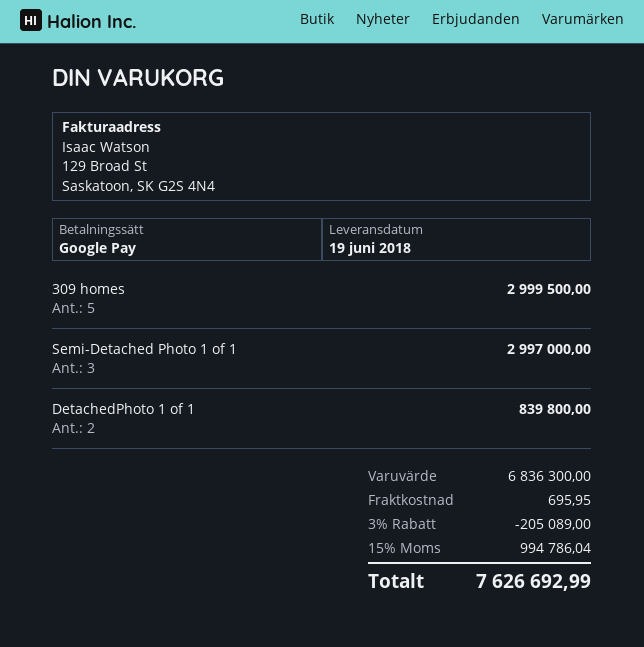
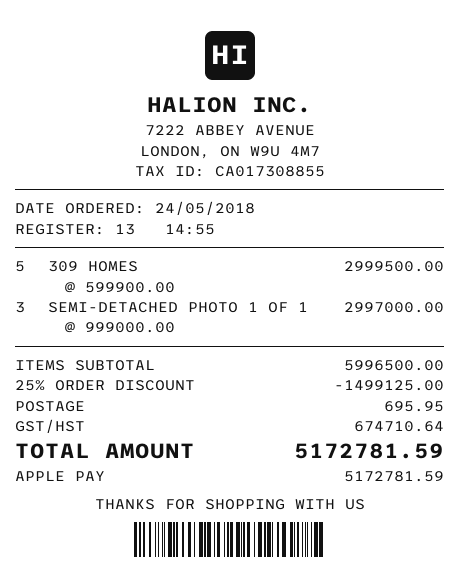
payment method: Google Pay -> Apple Pay
DetachedPhoto 1 of 1: 2 for 839800.00 -> none
subtotal: 6836300.00 -> 5996500.00
discount: 3% = 205089.00 -> 25% = 1499125.00
tax: 994786.04 -> 674710.64
total: 7626692.99 -> 5172781.59

